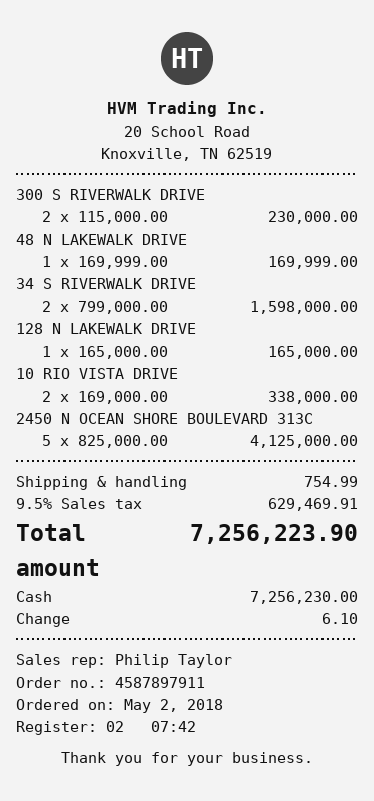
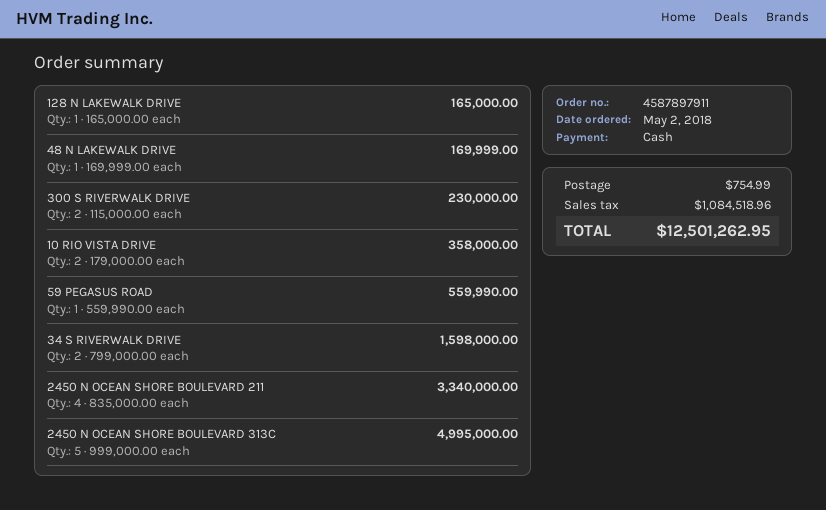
10 RIO VISTA DRIVE: 2 x 169000.00 = 338000.00 -> 2 x 179000.00 = 358000.00
2450 N OCEAN SHORE BOULEVARD 313C: 5 x 825000.00 = 4125000.00 -> 5 x 999000.00 = 4995000.00
59 PEGASUS ROAD: none -> 1 x 559990.00 = 559990.00
2450 N OCEAN SHORE BOULEVARD 211: none -> 4 x 835000.00 = 3340000.00
tax: 629469.91 -> 1084518.96
total: 7256223.90 -> 12501262.95

